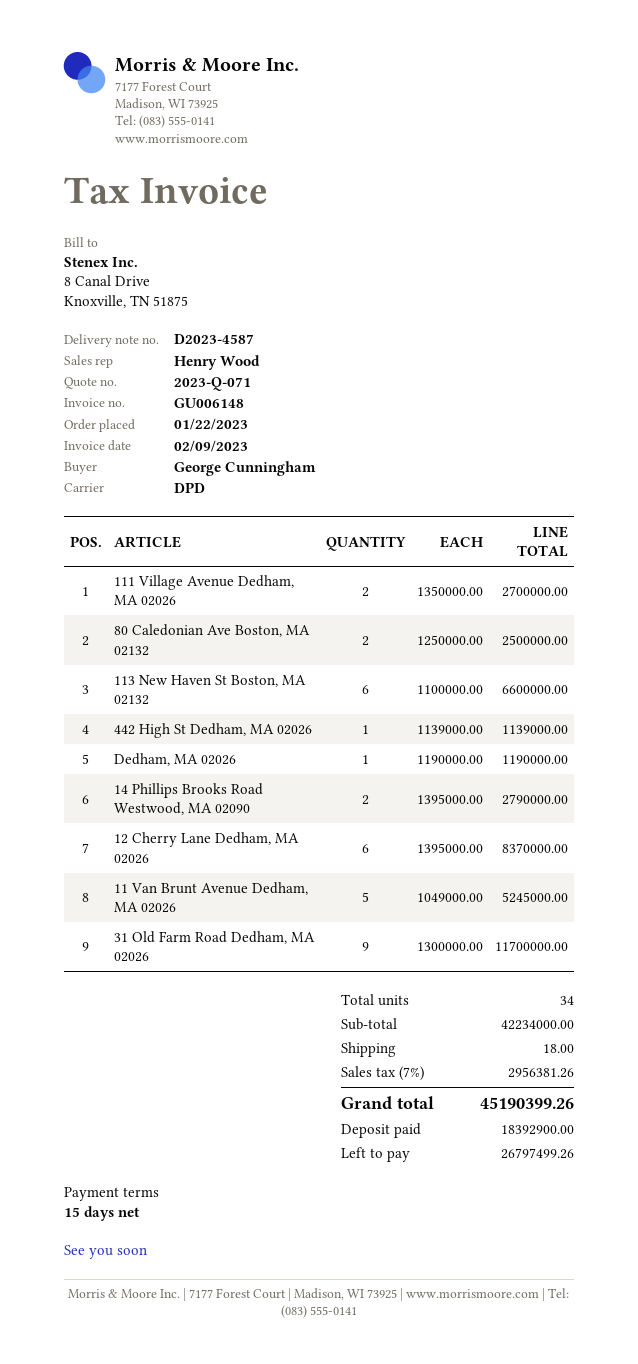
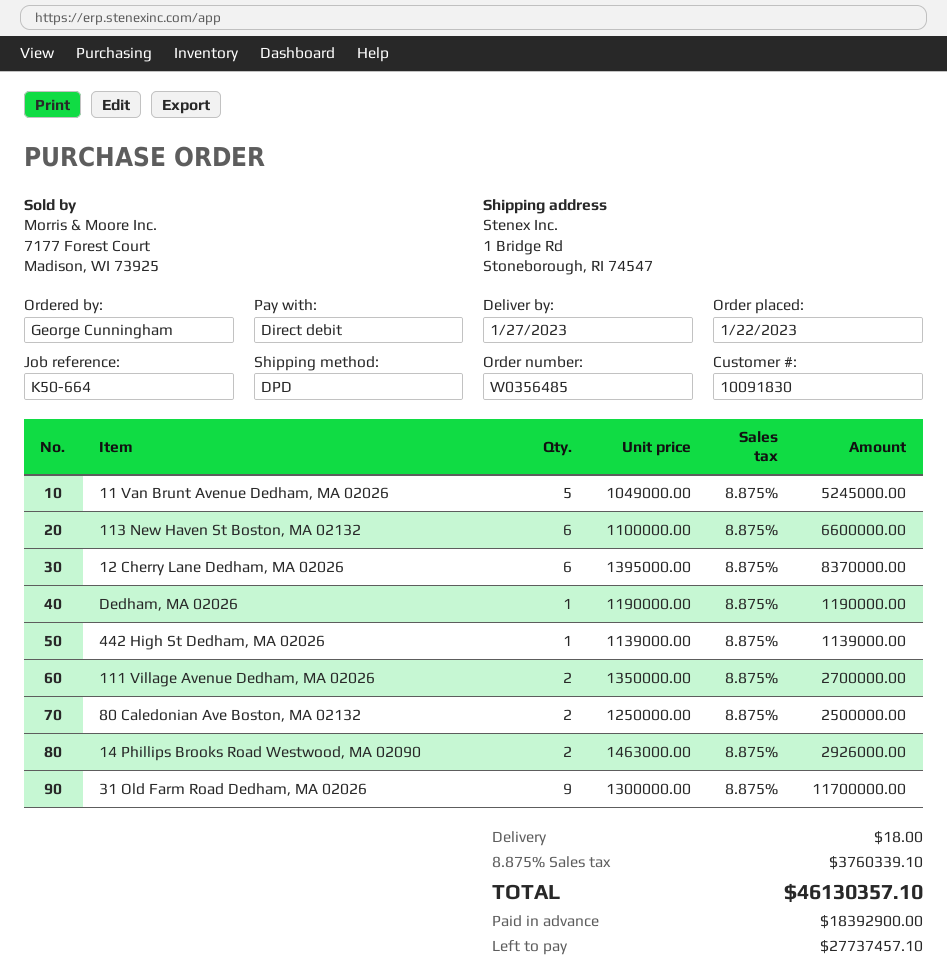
14 Phillips Brooks Road Westwood, MA 02090: 2 x 1395000.00 = 2790000.00 -> 2 x 1463000.00 = 2926000.00
tax: 7% = 2956381.26 -> 8.875% = 3760339.10
total: 45190399.26 -> 46130357.10
balance: 26797499.26 -> 27737457.10

